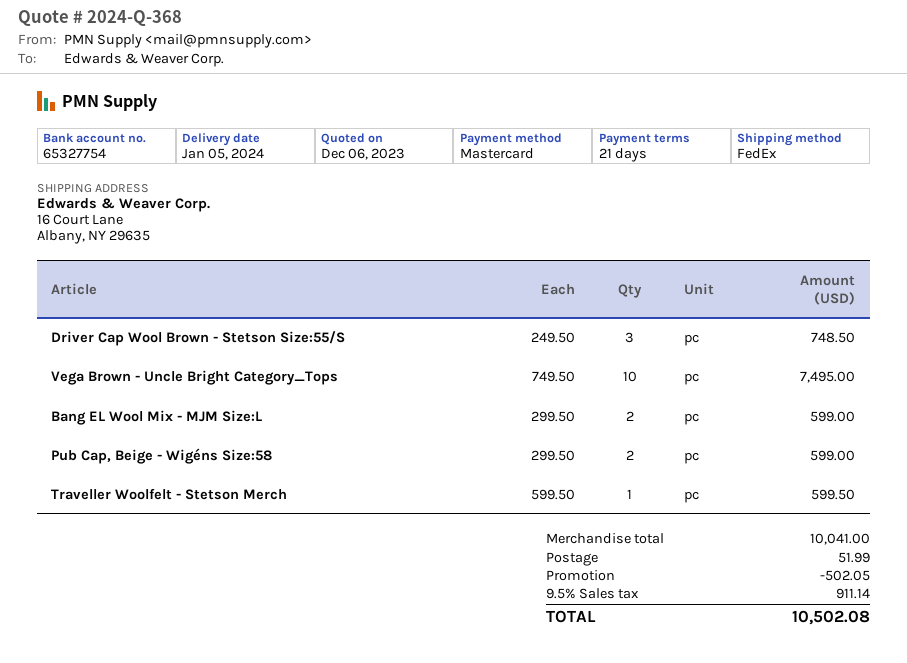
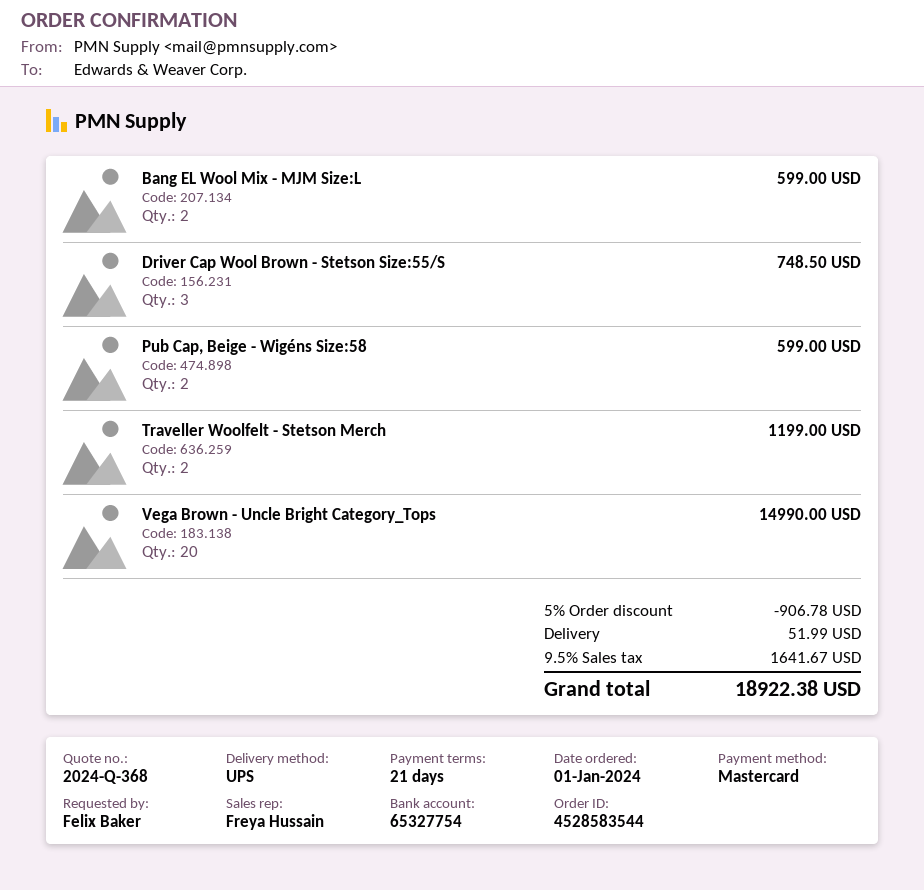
shipping method: FedEx -> UPS
Vega Brown - Uncle Bright Category_Tops: 10 for 7495.00 -> 20 for 14990.00
Traveller Woolfelt - Stetson Merch: 1 for 599.50 -> 2 for 1199.00
discount: 502.05 -> 906.78
tax: 9.5% = 911.14 -> 9.5% = 1641.67
total: 10502.08 -> 18922.38

